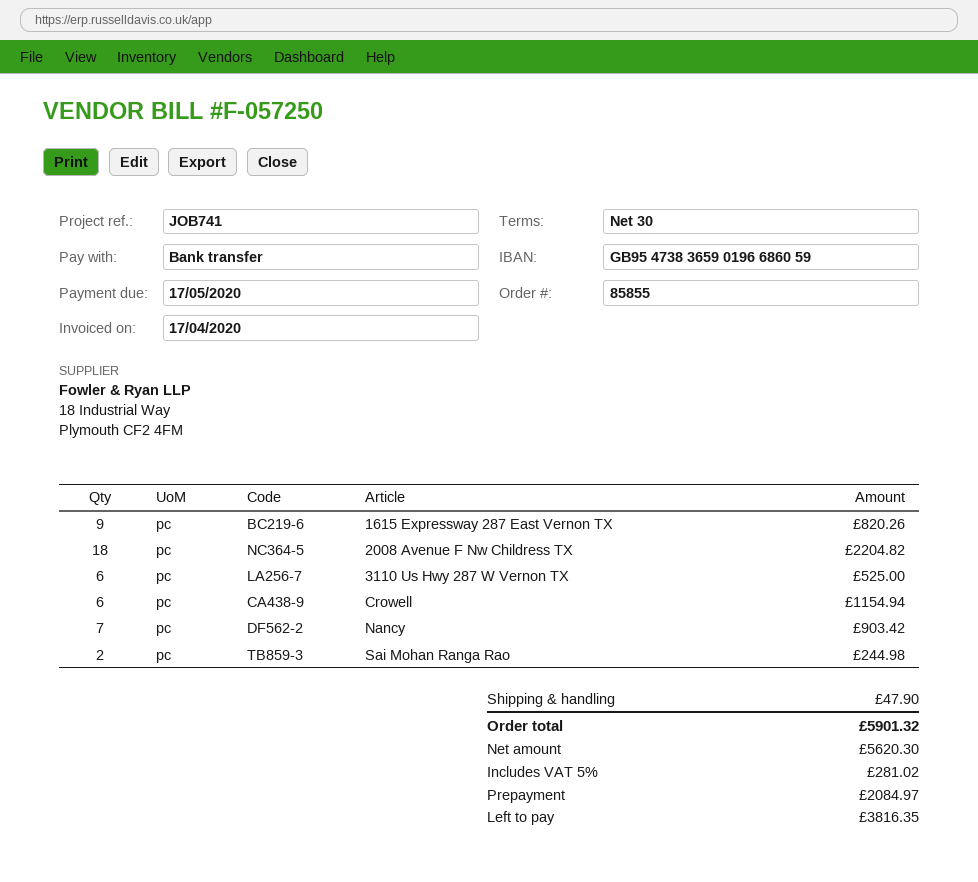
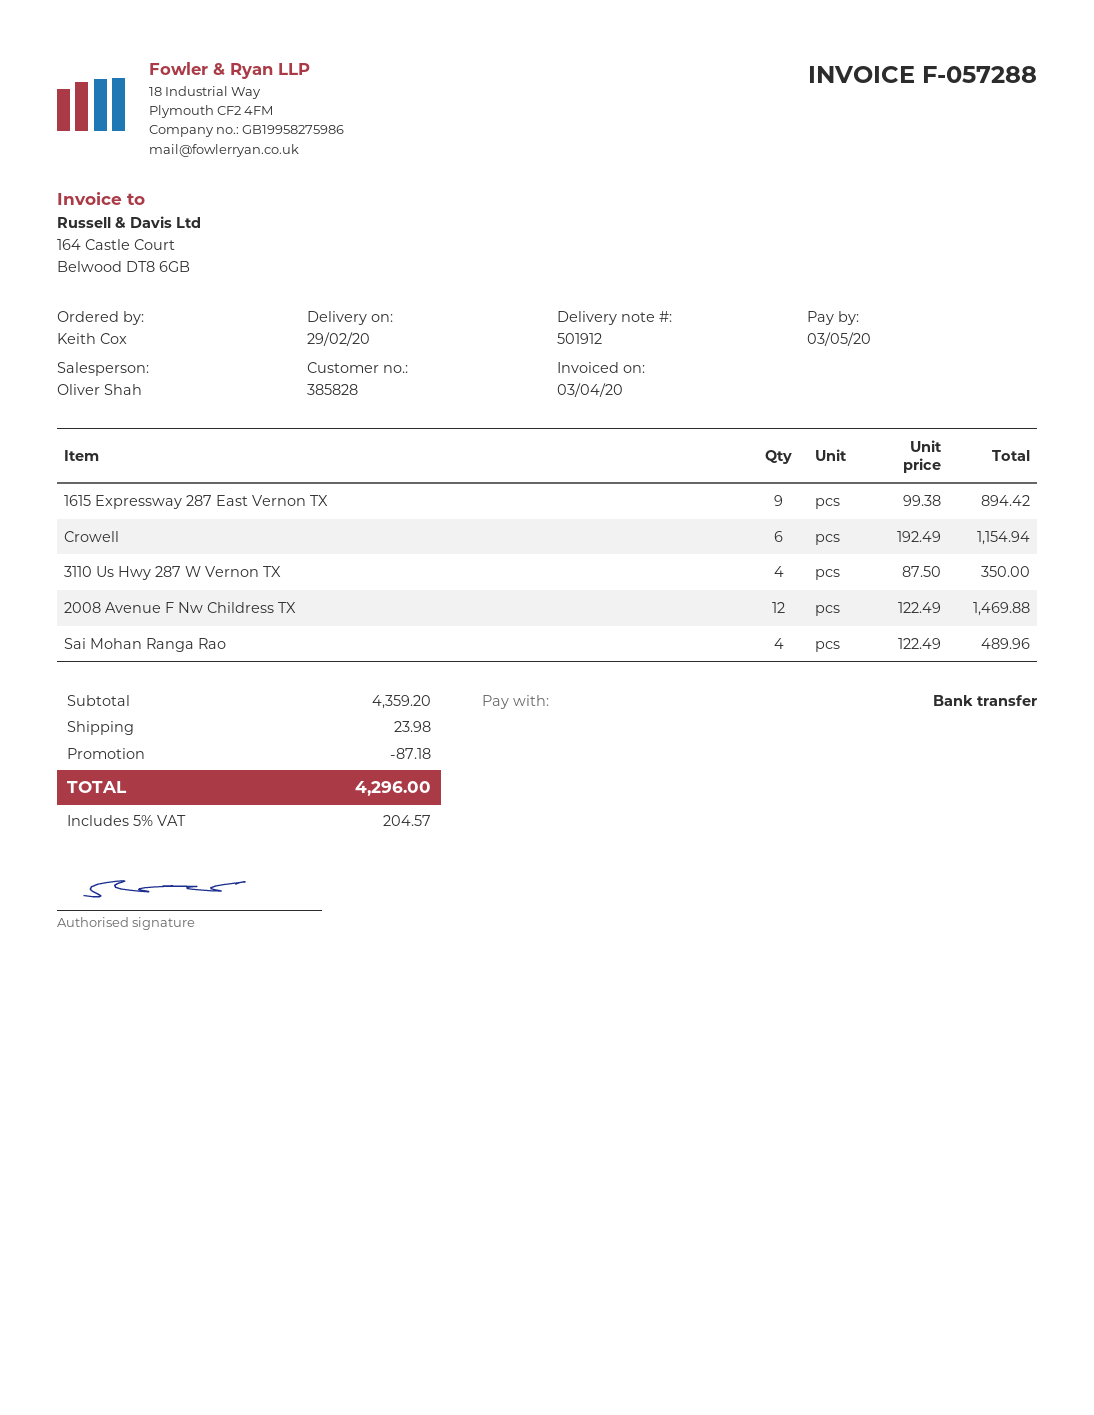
invoice number: F-057250 -> F-057288
invoice date: 2020-04-17 -> 2020-04-03
due date: 2020-05-17 -> 2020-05-03
1615 Expressway 287 East Vernon TX: 9 for 820.26 -> 9 for 894.42
2008 Avenue F Nw Childress TX: 18 for 2204.82 -> 12 for 1469.88
3110 Us Hwy 287 W Vernon TX: 6 for 525.00 -> 4 for 350.00
Nancy: 7 for 903.42 -> none
Sai Mohan Ranga Rao: 2 for 244.98 -> 4 for 489.96
discount: none -> 87.18
shipping: 47.90 -> 23.98
tax: 5% = 281.02 -> 5% = 204.57
total: 5901.32 -> 4296.00

